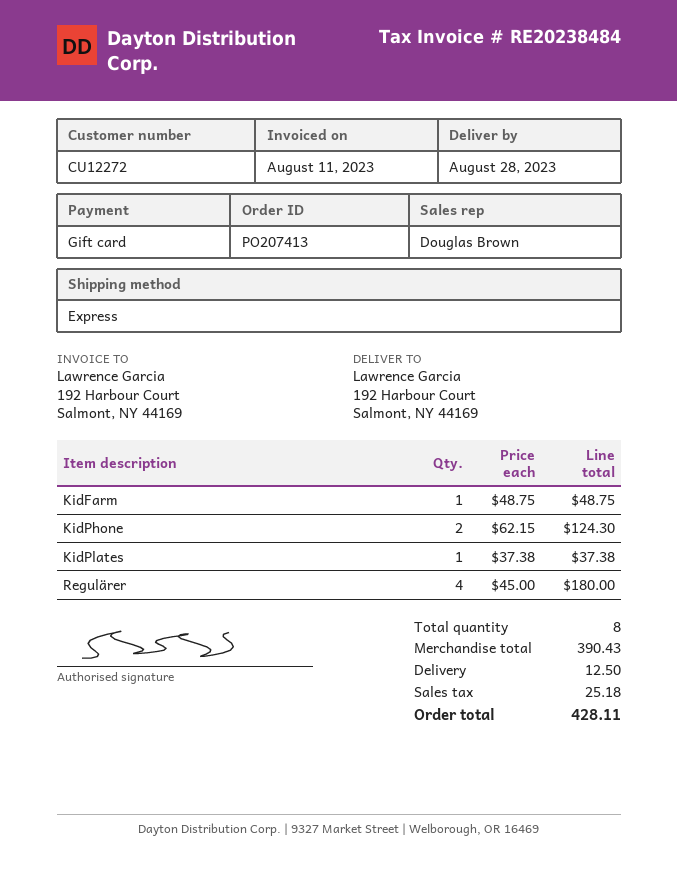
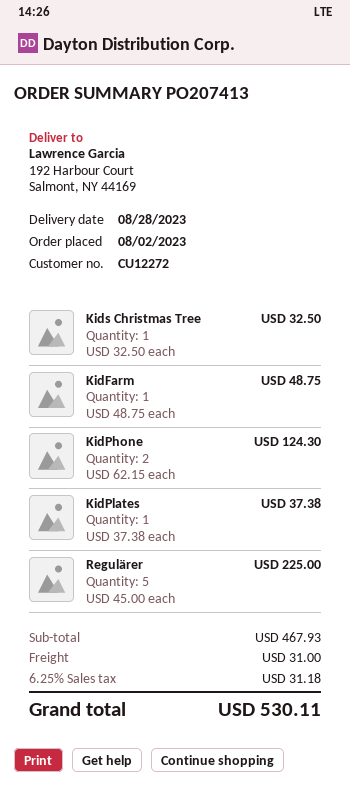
Regulärer: 4 x 45.00 = 180.00 -> 5 x 45.00 = 225.00
Kids Christmas Tree: none -> 1 x 32.50 = 32.50
subtotal: 390.43 -> 467.93
shipping: 12.50 -> 31.00
tax: 25.18 -> 31.18
total: 428.11 -> 530.11

